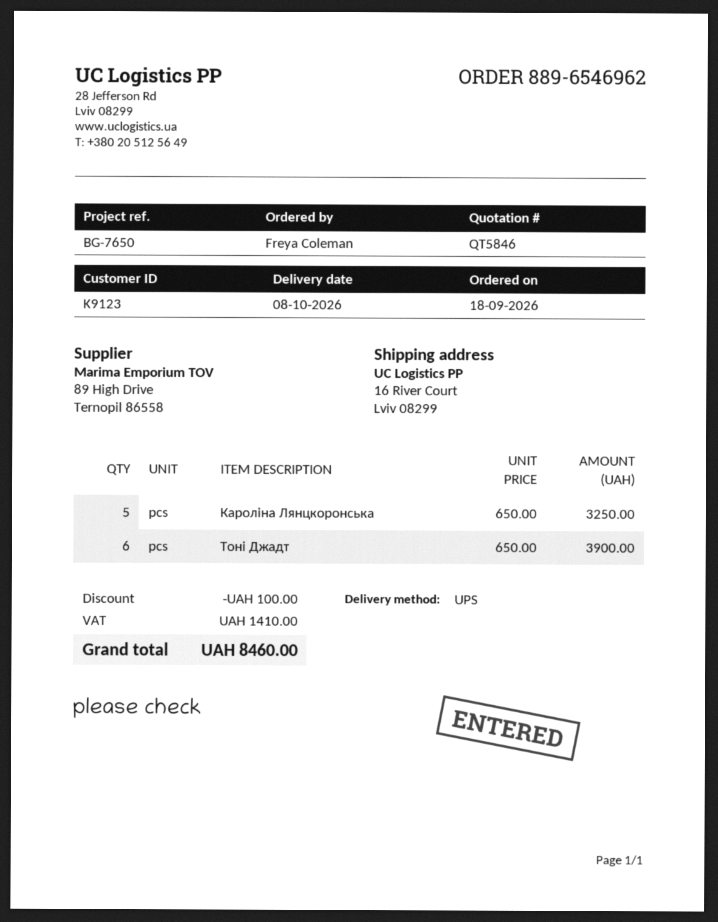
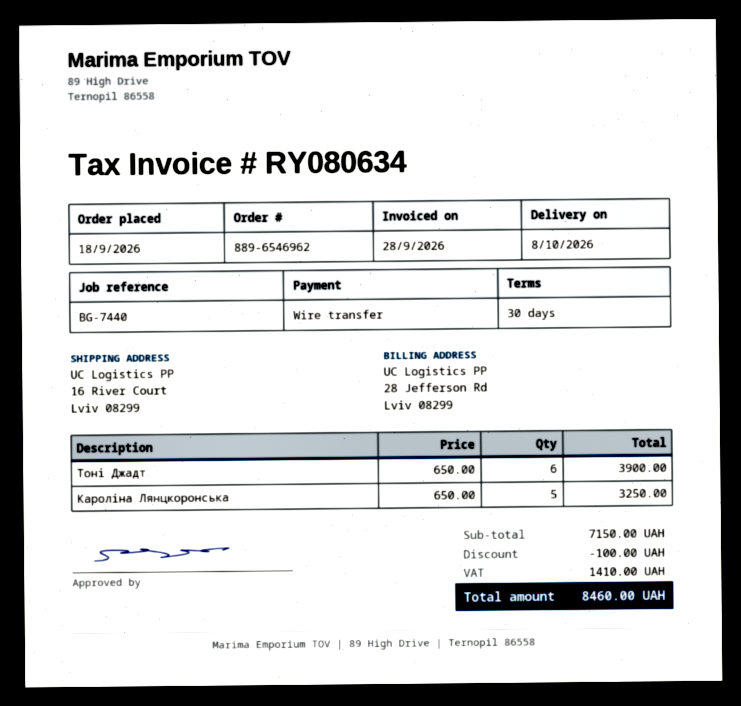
reference: BG-7650 -> BG-7440

